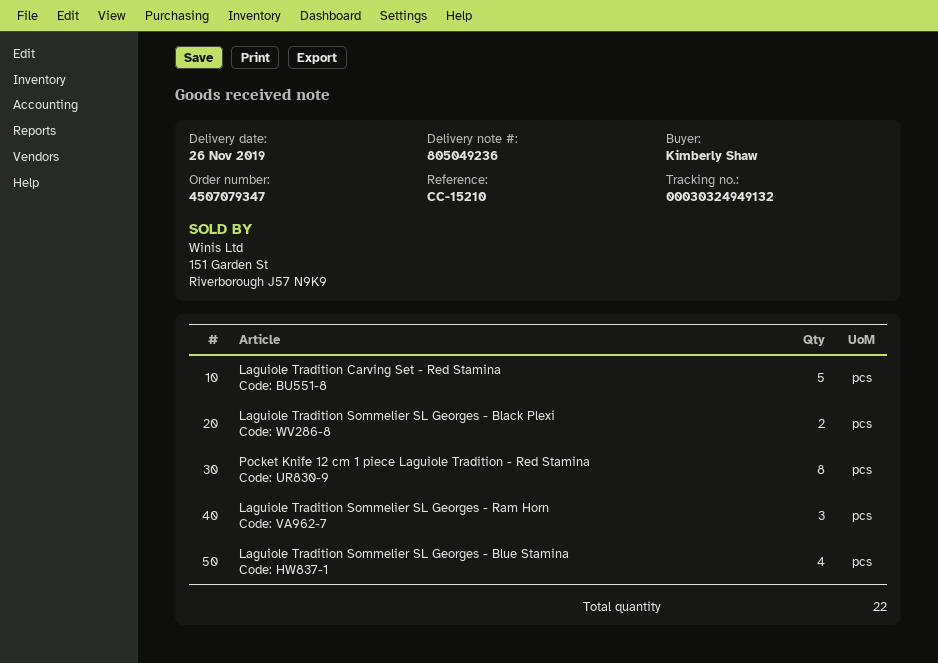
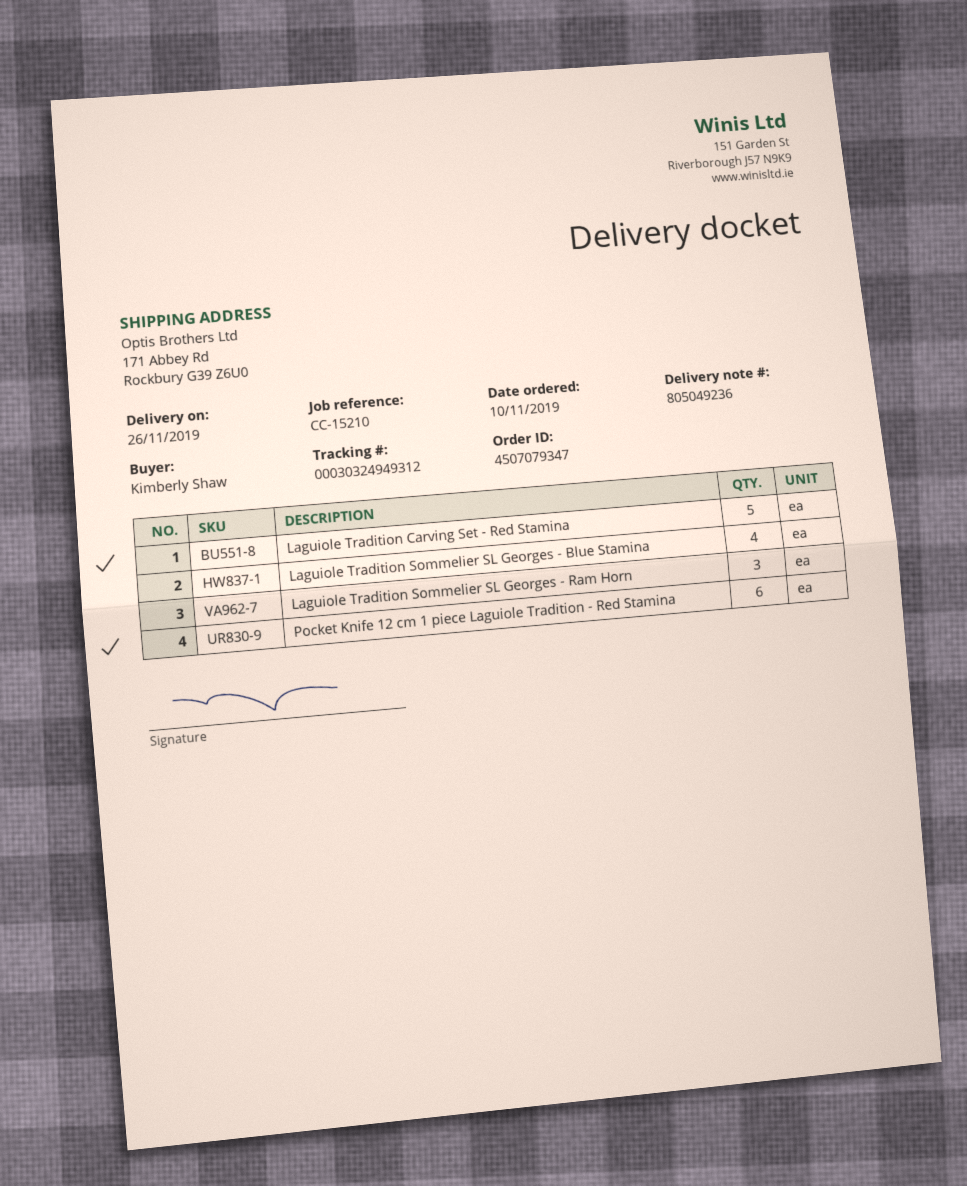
tracking number: 00030324949132 -> 00030324949312
Laguiole Tradition Sommelier SL Georges - Black Plexi: 2 -> none
Pocket Knife 12 cm 1 piece Laguiole Tradition - Red Stamina: 8 -> 6

